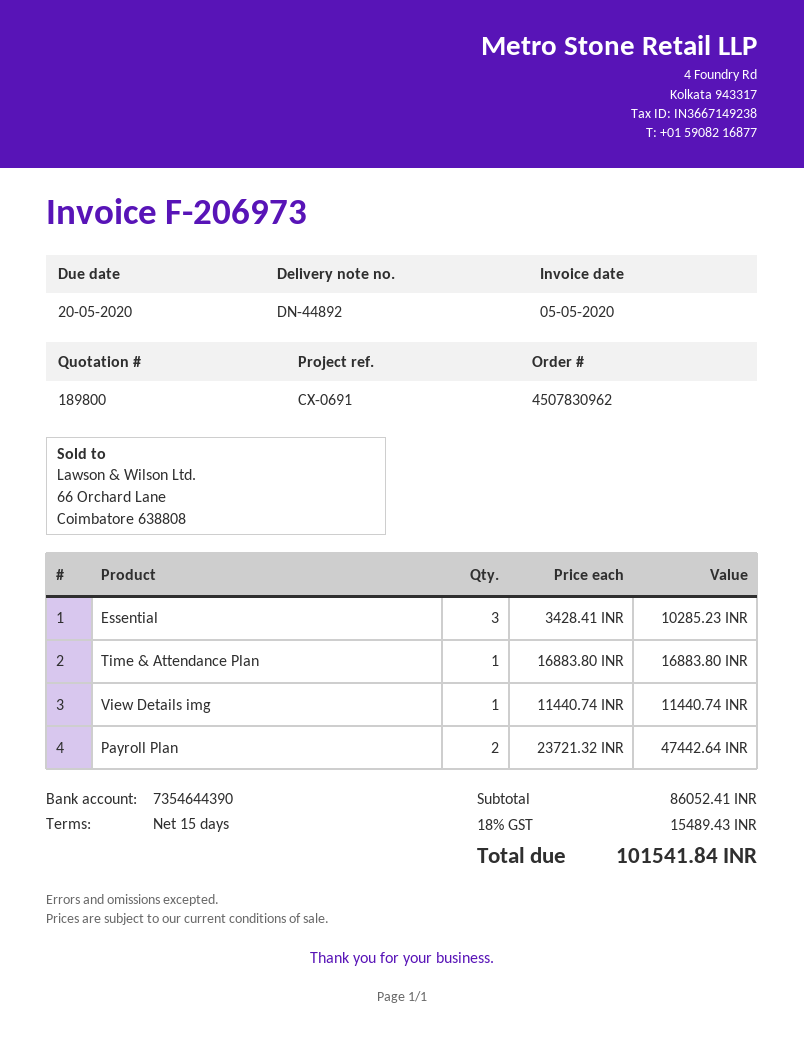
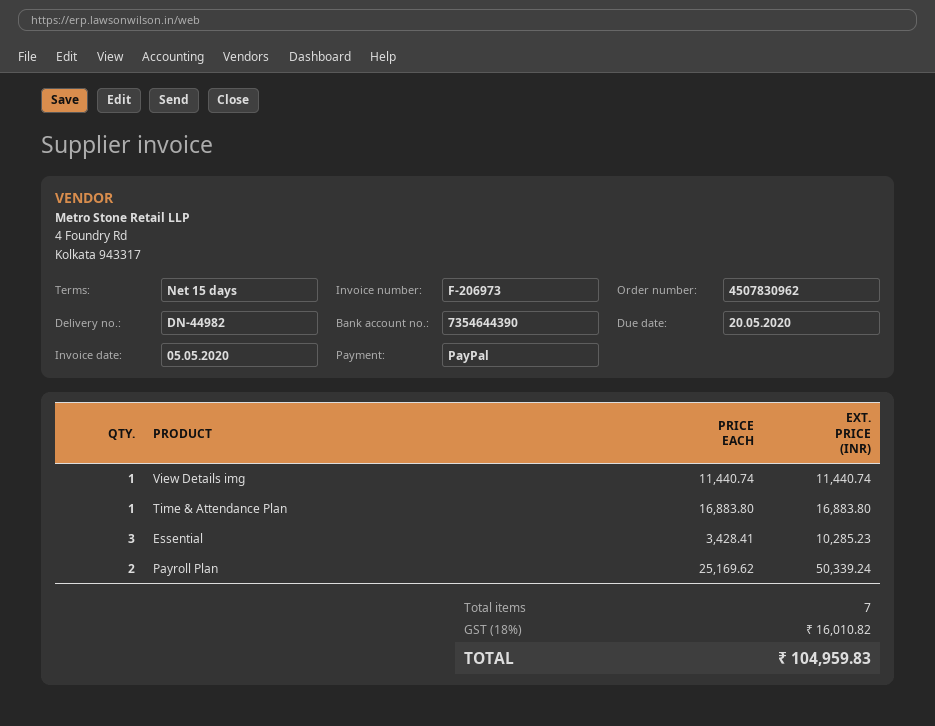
delivery note number: DN-44892 -> DN-44982
Payroll Plan: 2 x 23721.32 = 47442.64 -> 2 x 25169.62 = 50339.24
tax: 18% = 15489.43 -> 18% = 16010.82
total: 101541.84 -> 104959.83

